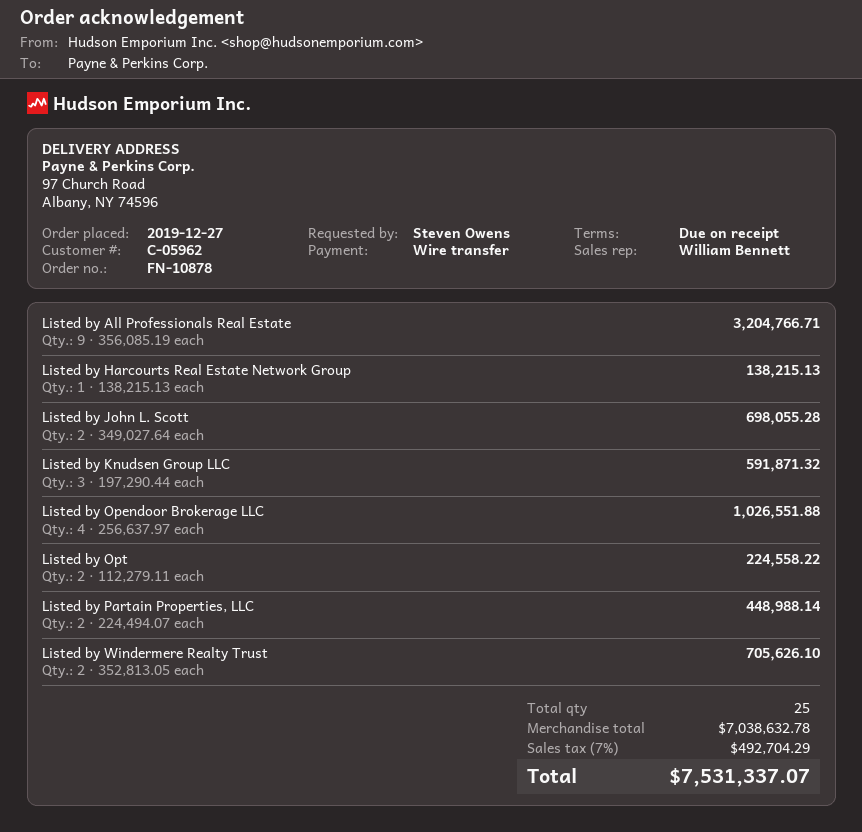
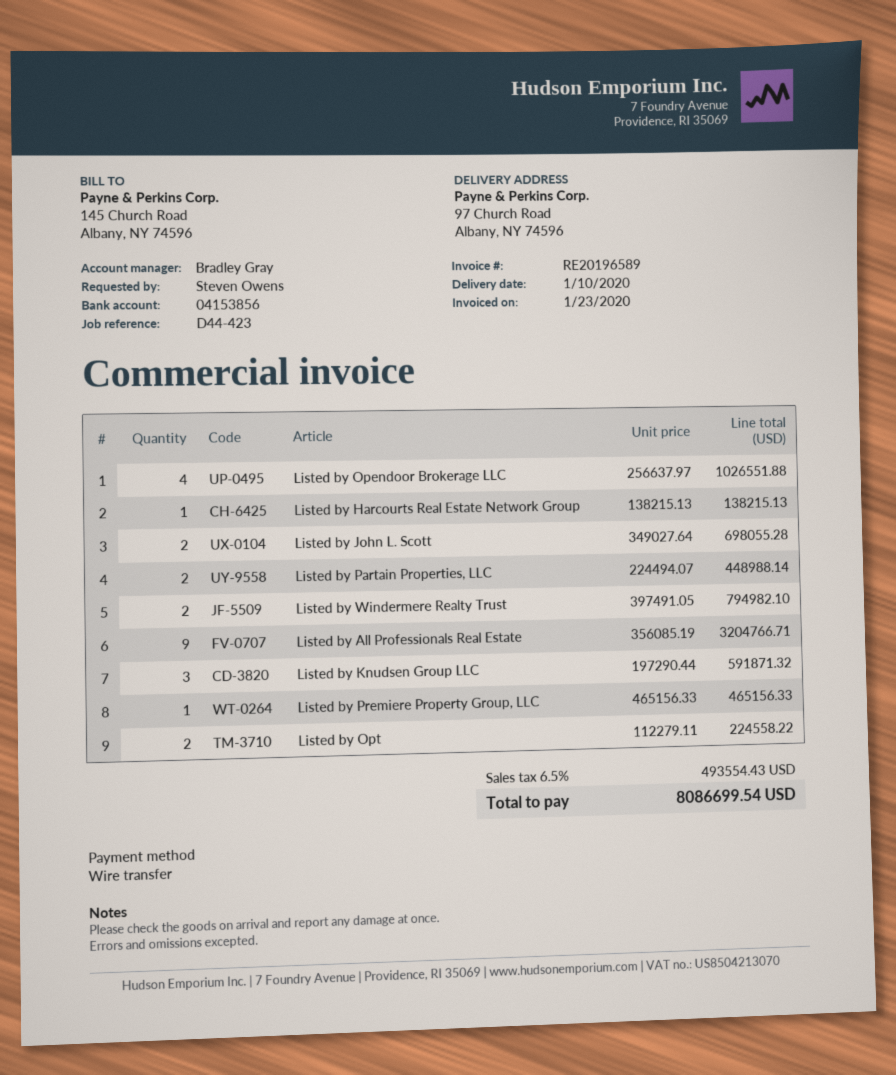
sales rep: William Bennett -> Bradley Gray
Listed by Windermere Realty Trust: 2 x 352813.05 = 705626.10 -> 2 x 397491.05 = 794982.10
Listed by Premiere Property Group, LLC: none -> 1 x 465156.33 = 465156.33
tax: 7% = 492704.29 -> 6.5% = 493554.43
total: 7531337.07 -> 8086699.54

